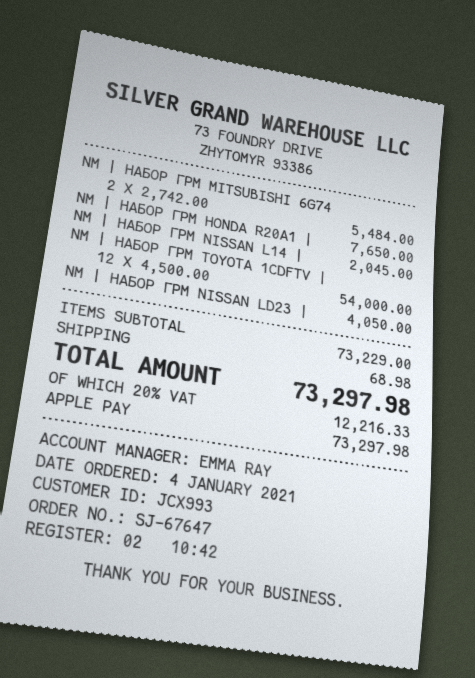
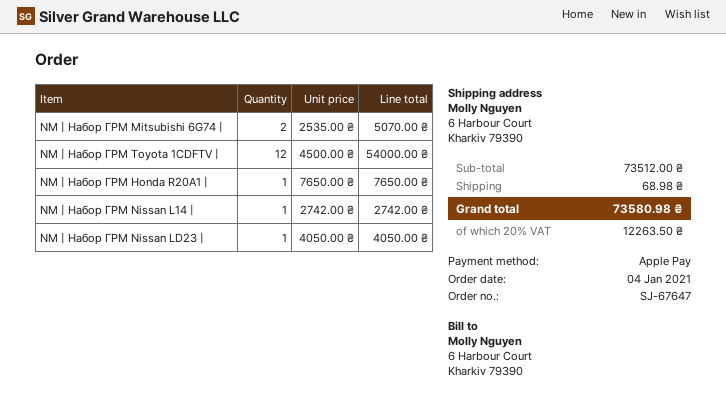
NM | НАБОР ГРМ MITSUBISHI 6G74: 2 x 2742.00 = 5484.00 -> 2 x 2535.00 = 5070.00
NM | НАБОР ГРМ NISSAN L14 |: 1 x 2045.00 = 2045.00 -> 1 x 2742.00 = 2742.00
subtotal: 73229.00 -> 73512.00
tax: 20% = 12216.33 -> 20% = 12263.50
total: 73297.98 -> 73580.98

